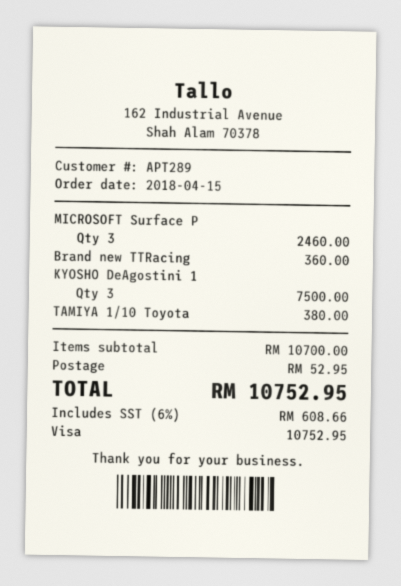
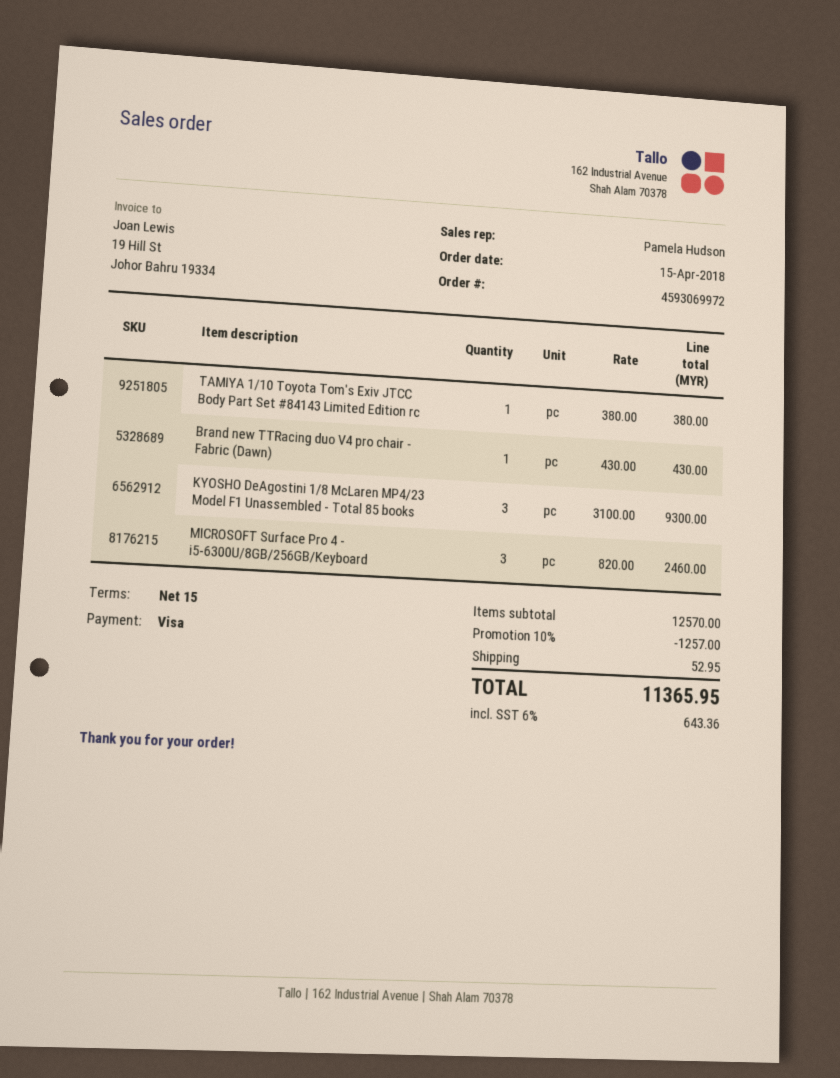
Brand new TTRacing: 1 for 360.00 -> 1 for 430.00
KYOSHO DeAgostini 1: 3 for 7500.00 -> 3 for 9300.00
subtotal: 10700.00 -> 12570.00
discount: none -> 10% = 1257.00
tax: 6% = 608.66 -> 6% = 643.36
total: 10752.95 -> 11365.95

